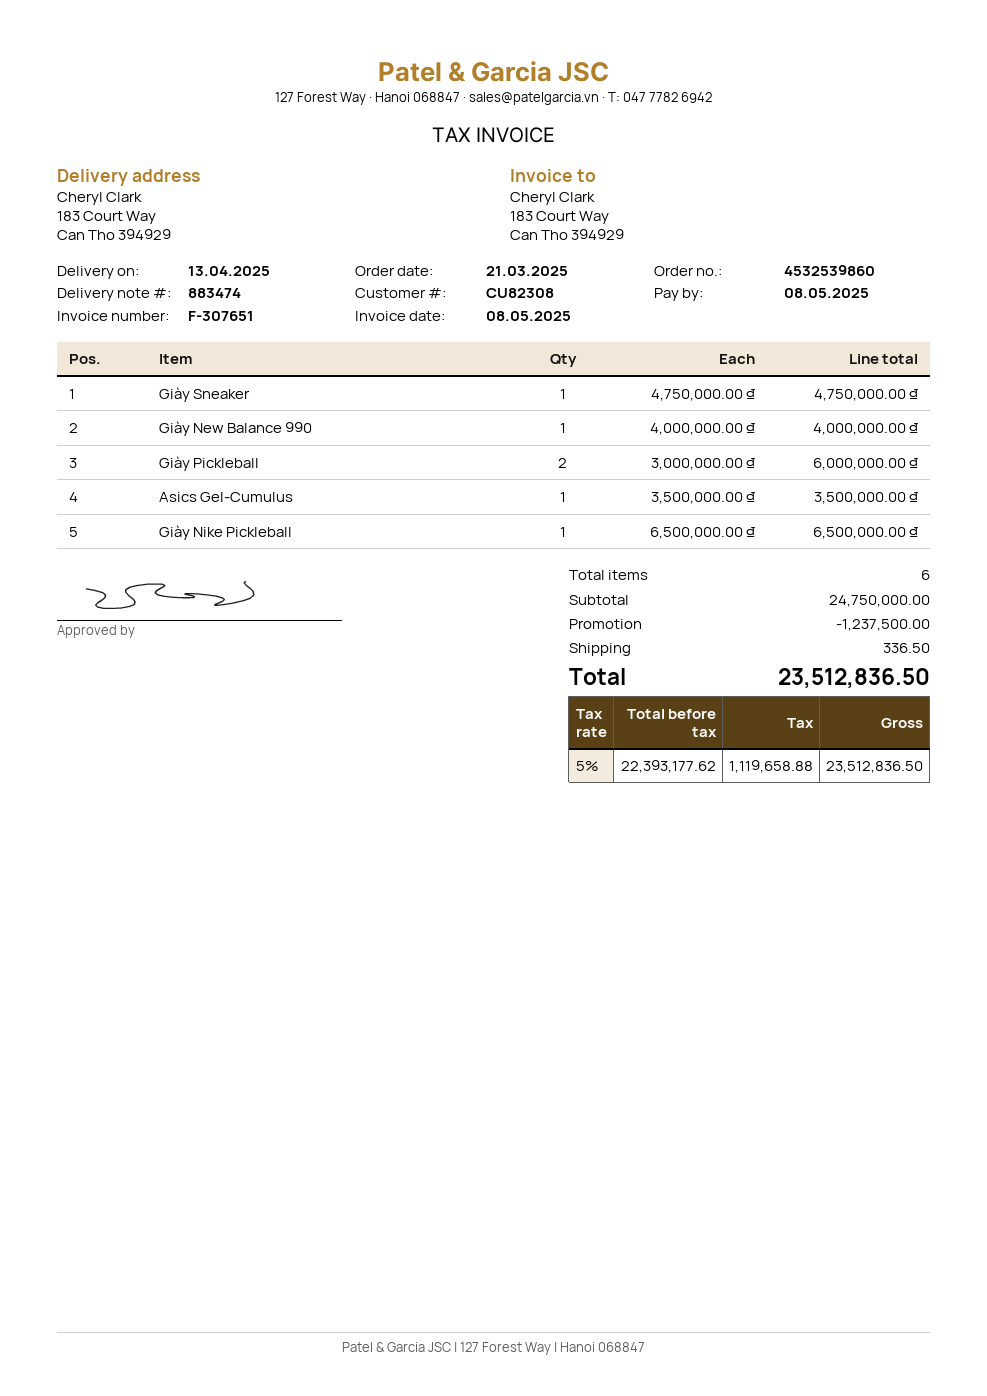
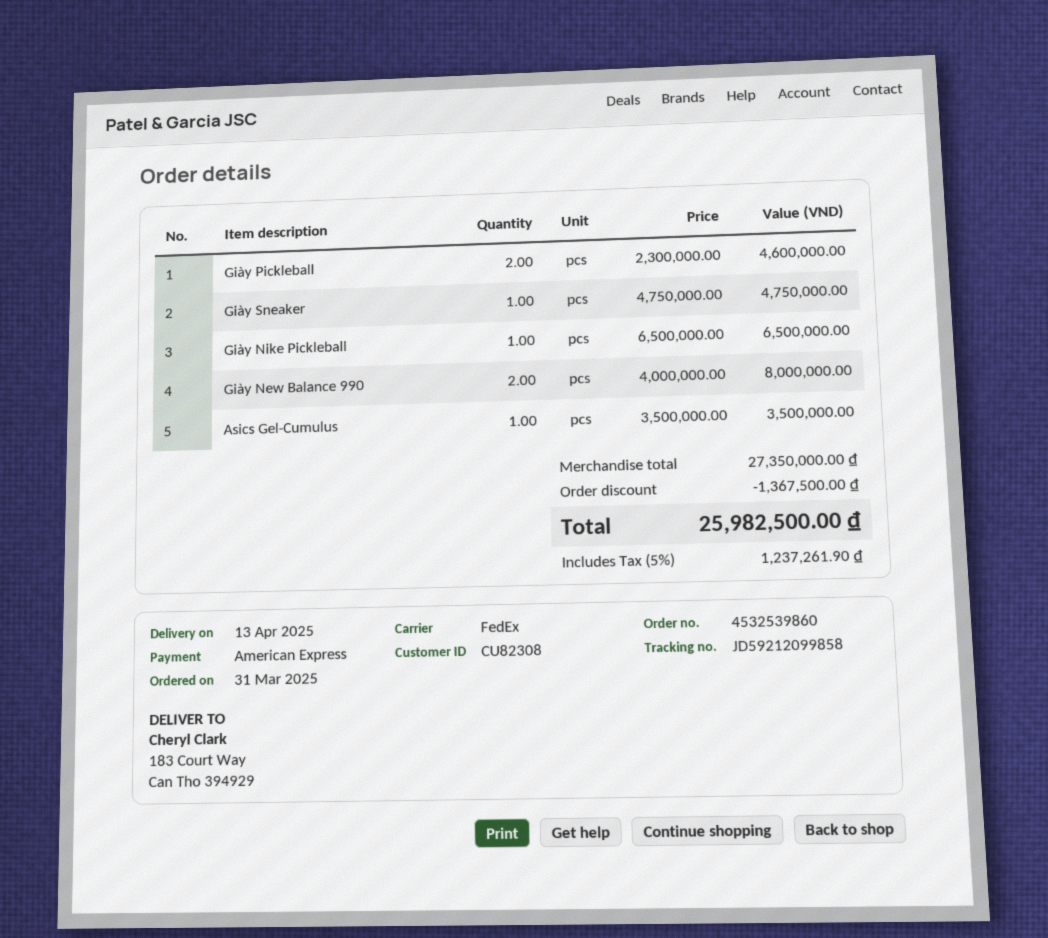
order date: 2025-03-21 -> 2025-03-31
Giày New Balance 990: 1 x 4000000.00 = 4000000.00 -> 2 x 4000000.00 = 8000000.00
Giày Pickleball: 2 x 3000000.00 = 6000000.00 -> 2 x 2300000.00 = 4600000.00
subtotal: 24750000.00 -> 27350000.00
discount: 1237500.00 -> 1367500.00
shipping: 336.50 -> none
tax: 5% = 1119658.88 -> 5% = 1237261.90
total: 23512836.50 -> 25982500.00

